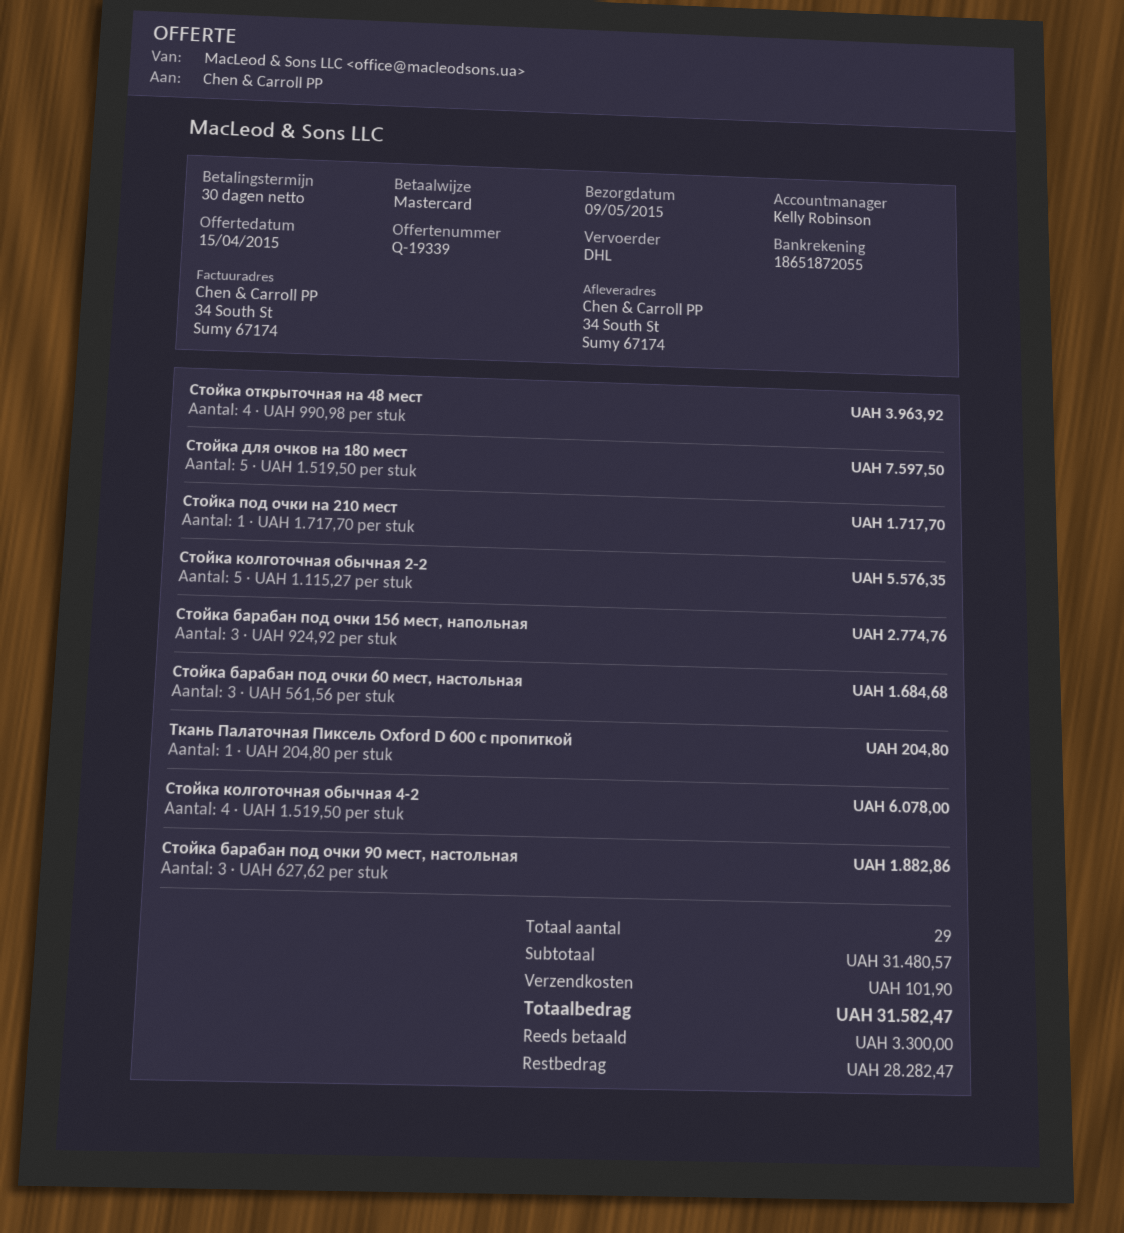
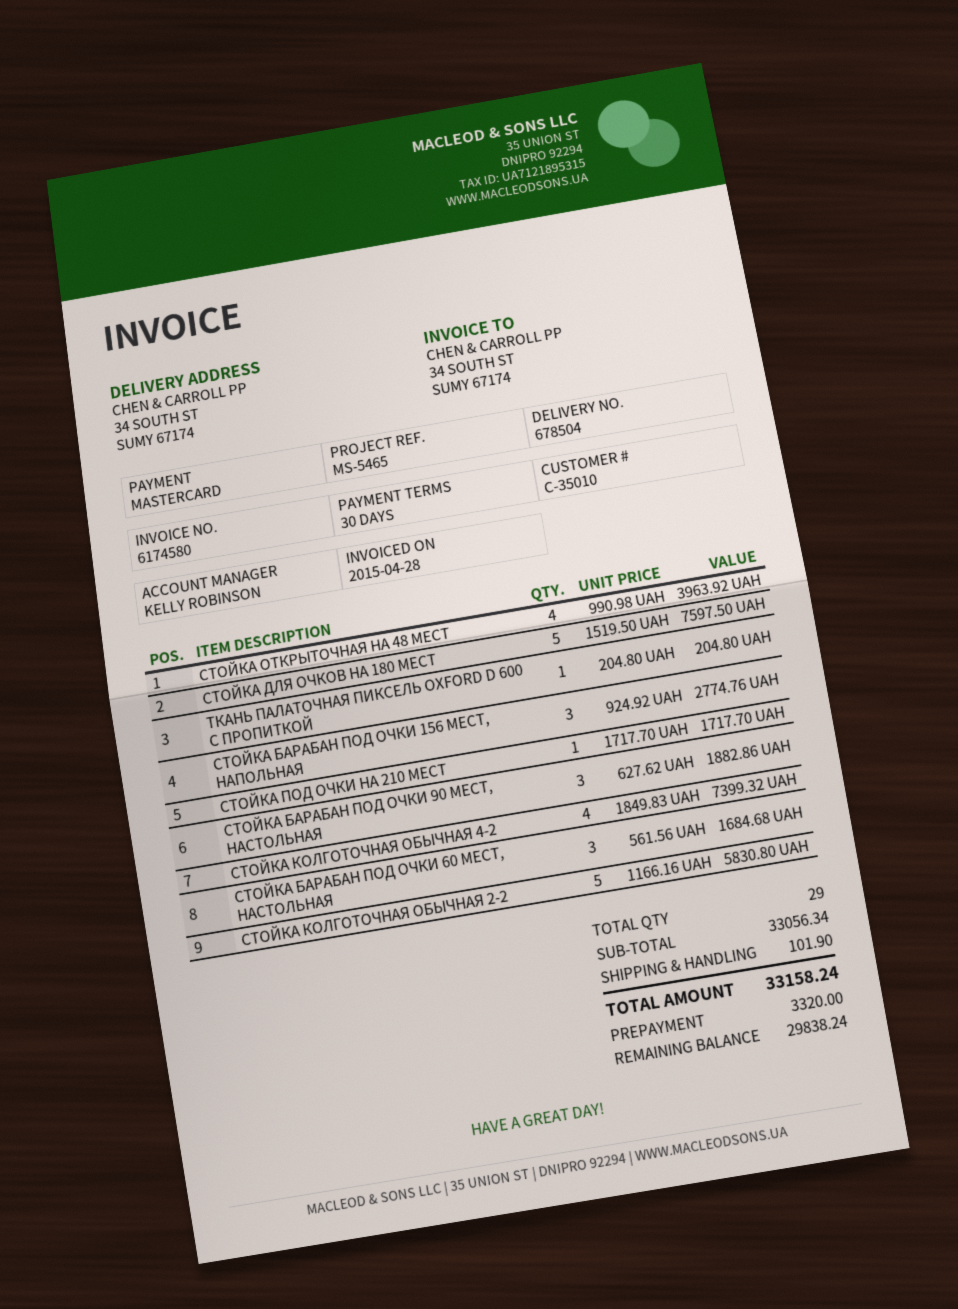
Стойка колготочная обычная 2-2: 5 x 1115.27 = 5576.35 -> 5 x 1166.16 = 5830.80
Стойка колготочная обычная 4-2: 4 x 1519.50 = 6078.00 -> 4 x 1849.83 = 7399.32
subtotal: 31480.57 -> 33056.34
total: 31582.47 -> 33158.24
deposit: 3300.00 -> 3320.00
balance: 28282.47 -> 29838.24

